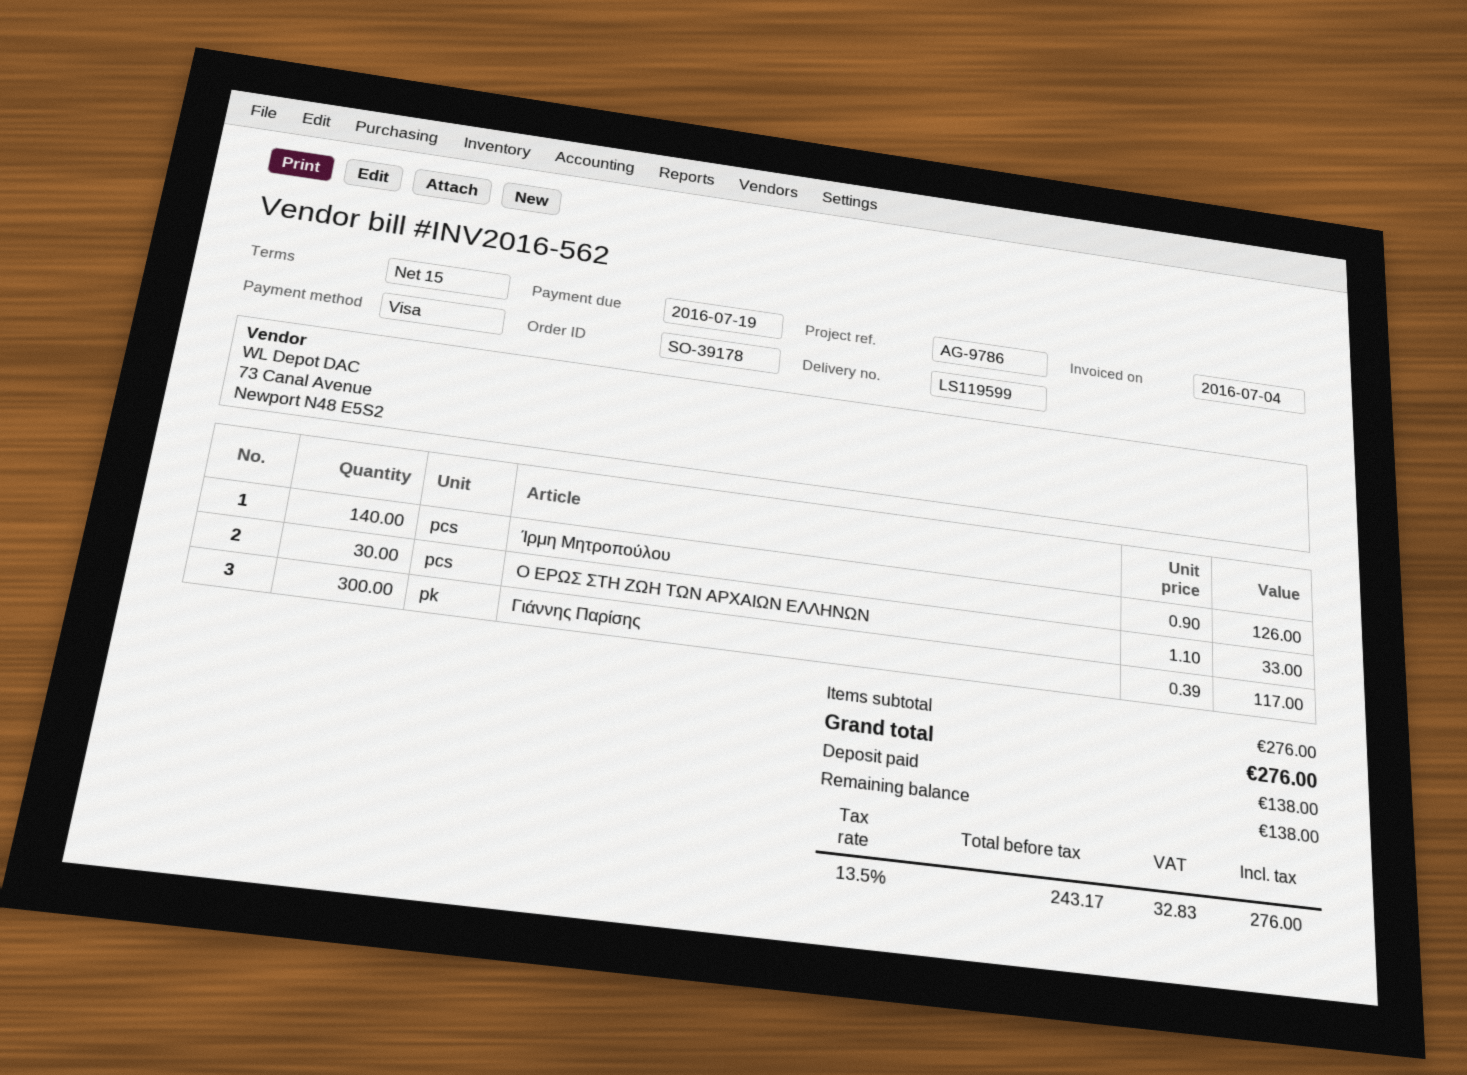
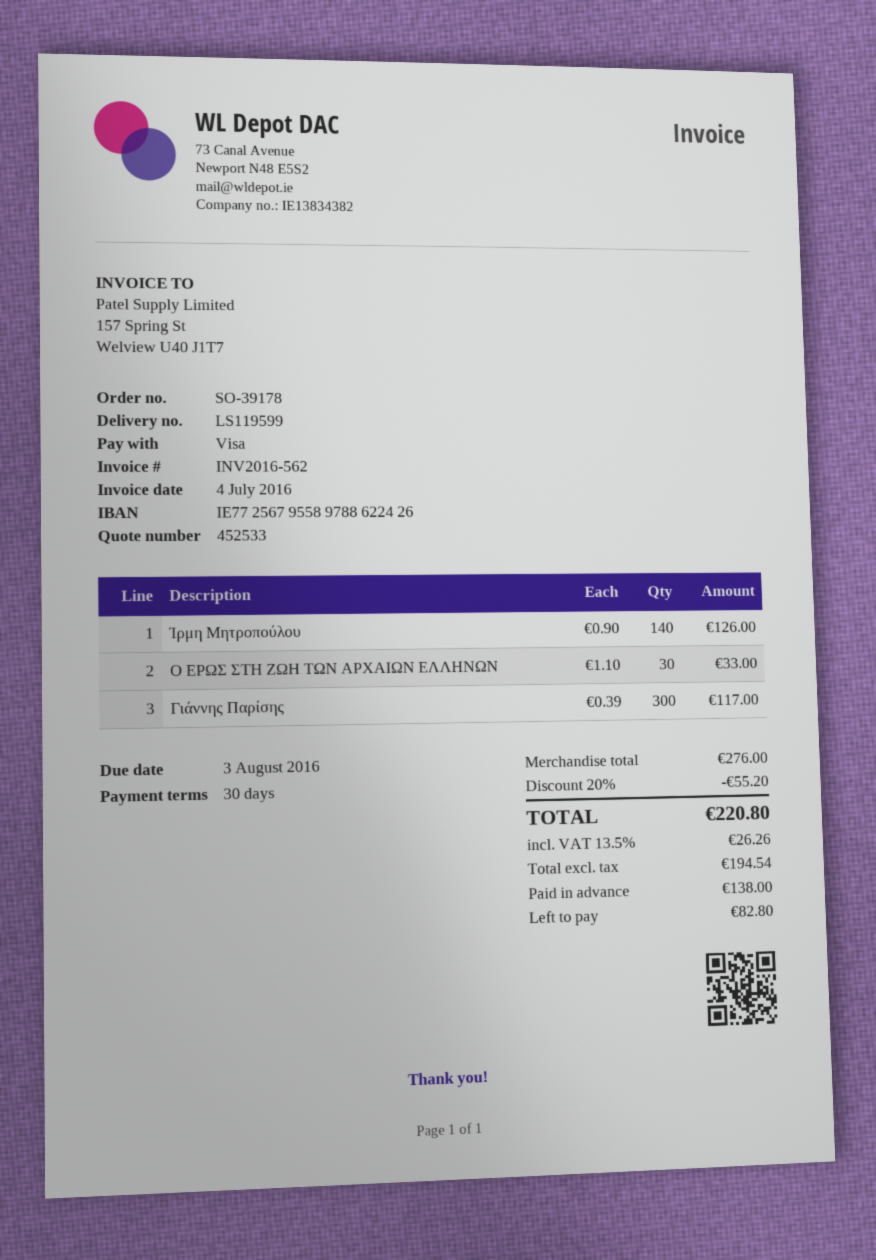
payment terms: 15 days -> 30 days
due date: 2016-07-19 -> 2016-08-03
discount: none -> 20% = 55.20
net: 243.17 -> 194.54
tax: 13.5% = 32.83 -> 13.5% = 26.26
total: 276.00 -> 220.80
balance: 138.00 -> 82.80

